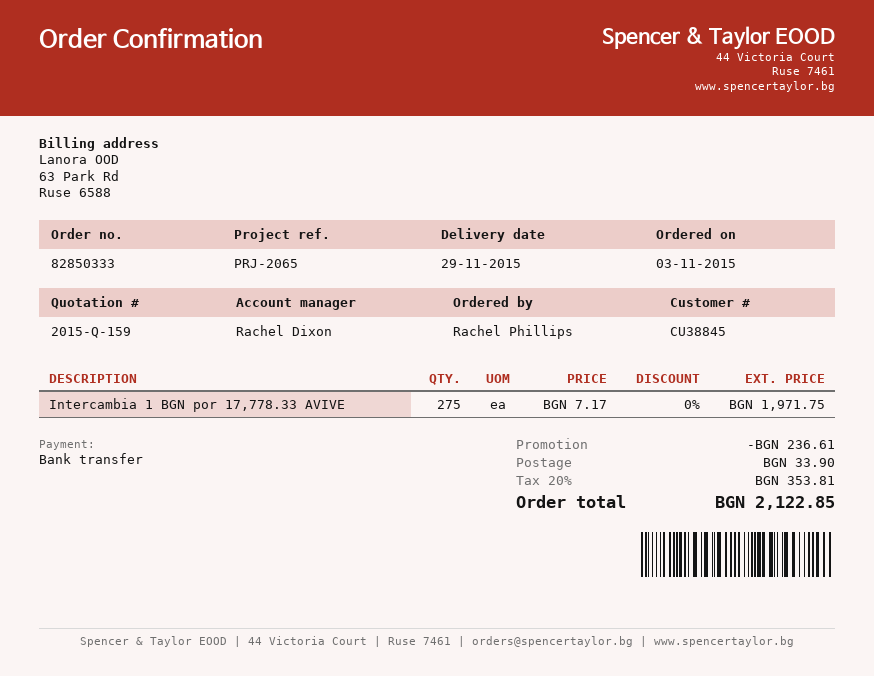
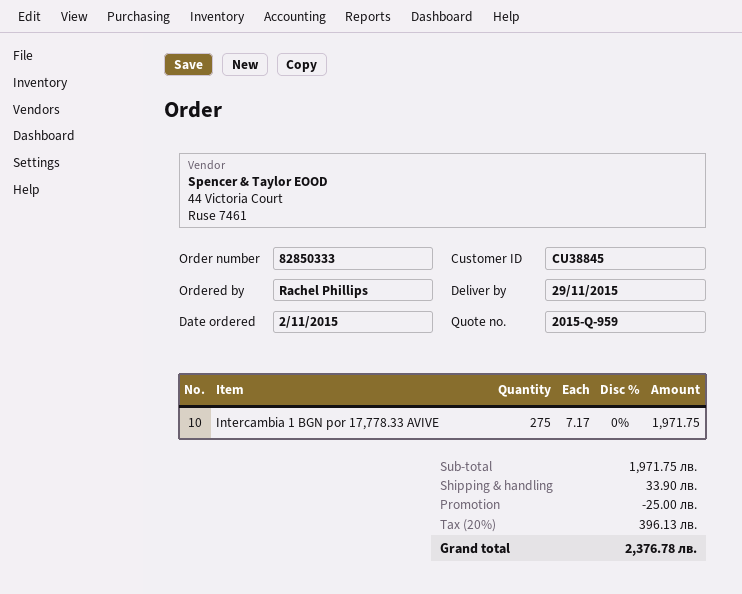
quote number: 2015-Q-159 -> 2015-Q-959
order date: 2015-11-03 -> 2015-11-02
discount: 236.61 -> 25.00
tax: 20% = 353.81 -> 20% = 396.13
total: 2122.85 -> 2376.78

